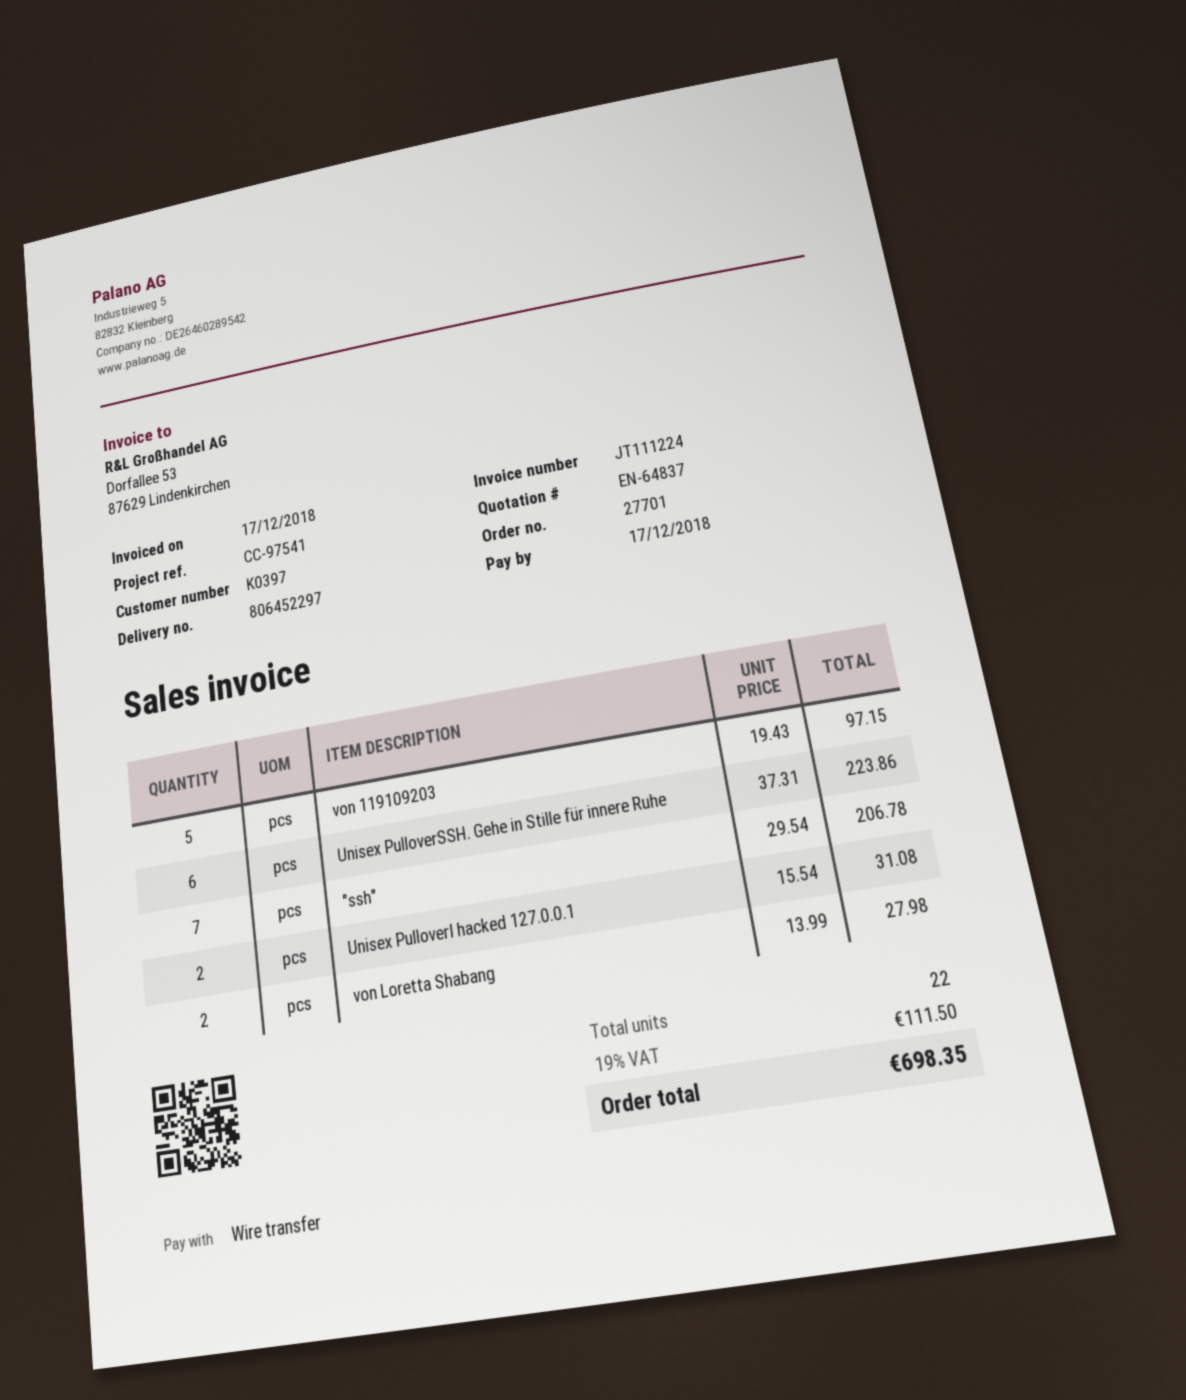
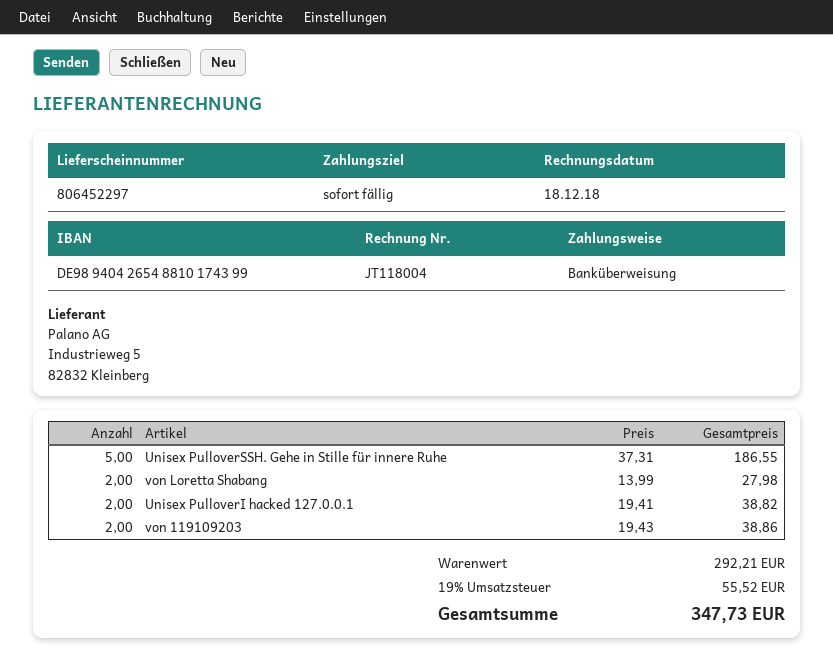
invoice number: JT111224 -> JT118004
invoice date: 2018-12-17 -> 2018-12-18
von 119109203: 5 x 19.43 = 97.15 -> 2 x 19.43 = 38.86
Unisex PulloverSSH. Gehe in Stille für innere Ruhe: 6 x 37.31 = 223.86 -> 5 x 37.31 = 186.55
"ssh": 7 x 29.54 = 206.78 -> none
Unisex PulloverI hacked 127.0.0.1: 2 x 15.54 = 31.08 -> 2 x 19.41 = 38.82
tax: 19% = 111.50 -> 19% = 55.52
total: 698.35 -> 347.73

